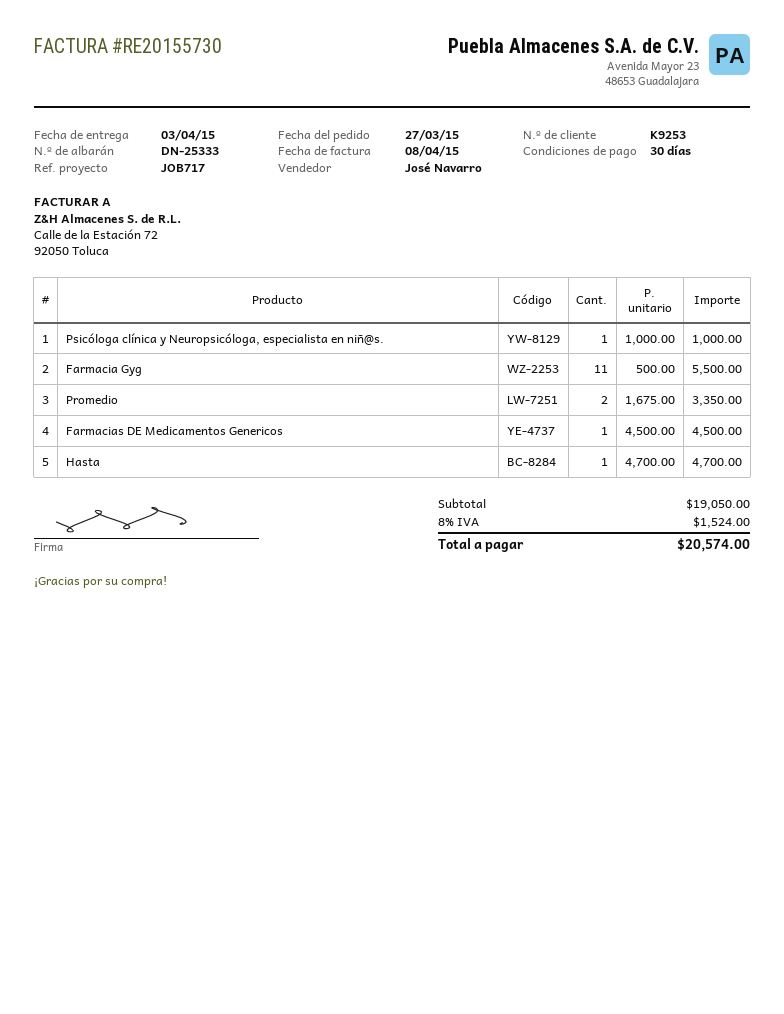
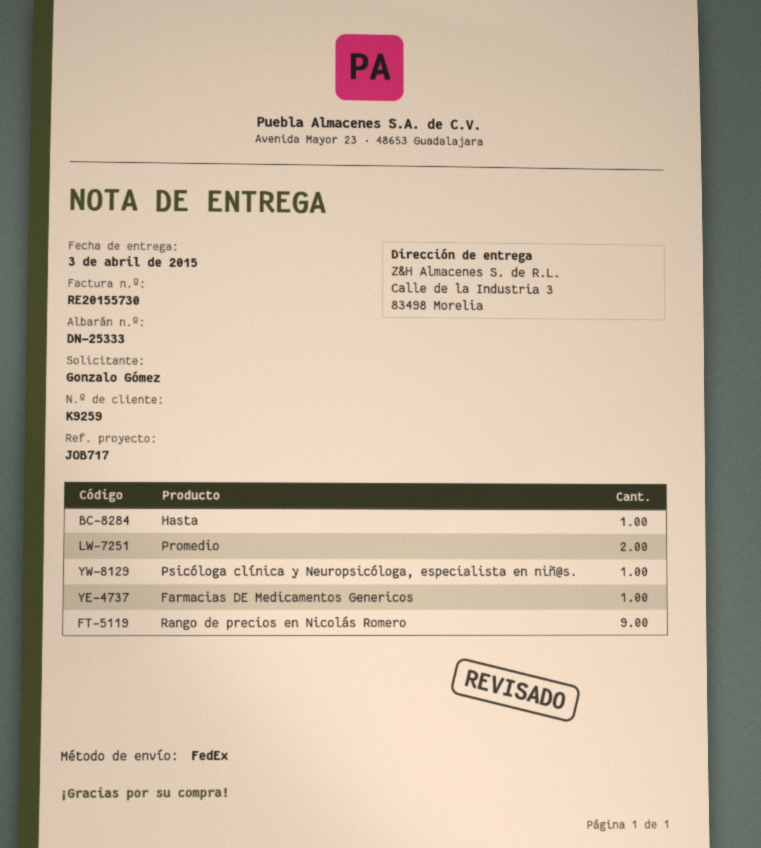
customer number: K9253 -> K9259
Farmacia Gyg: 11 -> none
Rango de precios en Nicolás Romero: none -> 9

